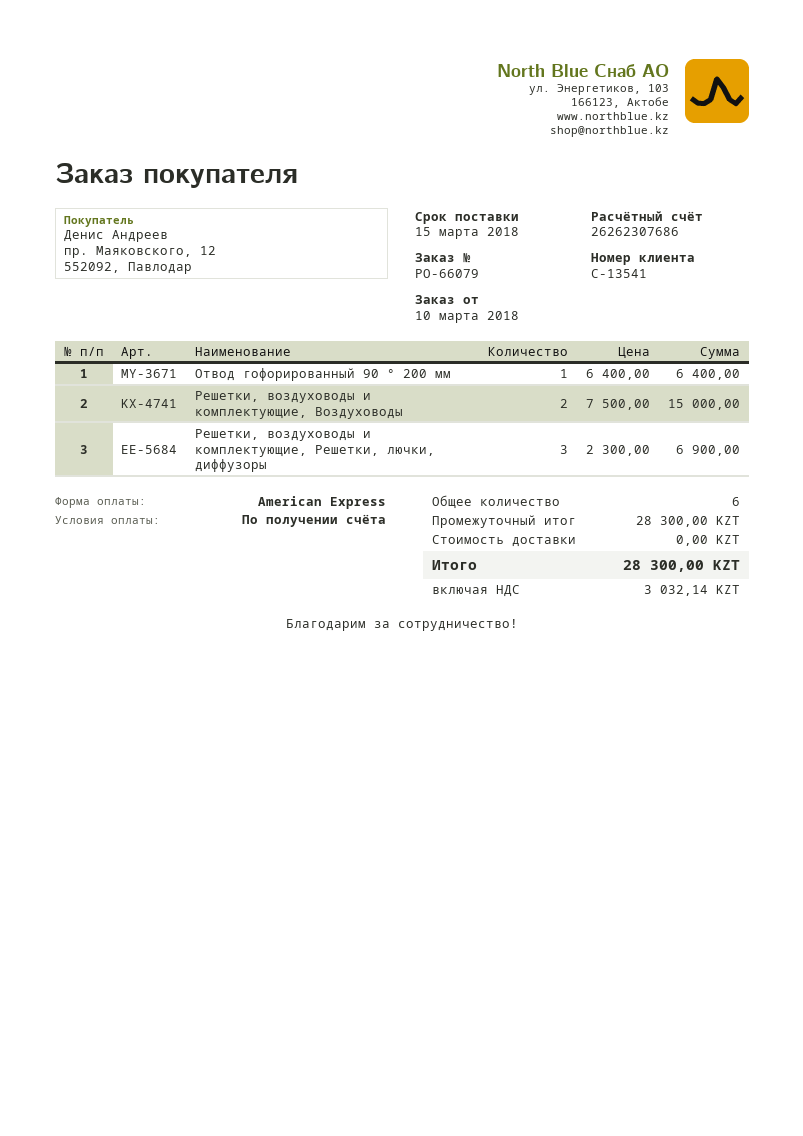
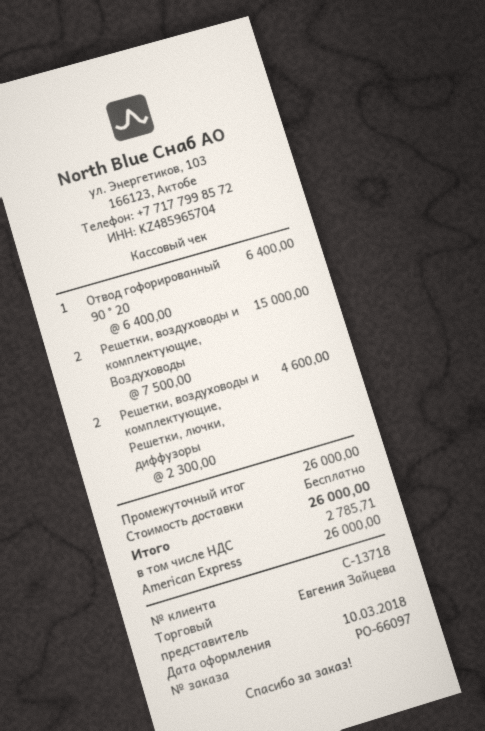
order number: PO-66079 -> PO-66097
customer number: C-13541 -> C-13718
Решетки, воздуховоды и комплектующие, Решетки, лючки, диффузоры: 3 x 2300.00 = 6900.00 -> 2 x 2300.00 = 4600.00
subtotal: 28300.00 -> 26000.00
tax: 3032.14 -> 2785.71
total: 28300.00 -> 26000.00

